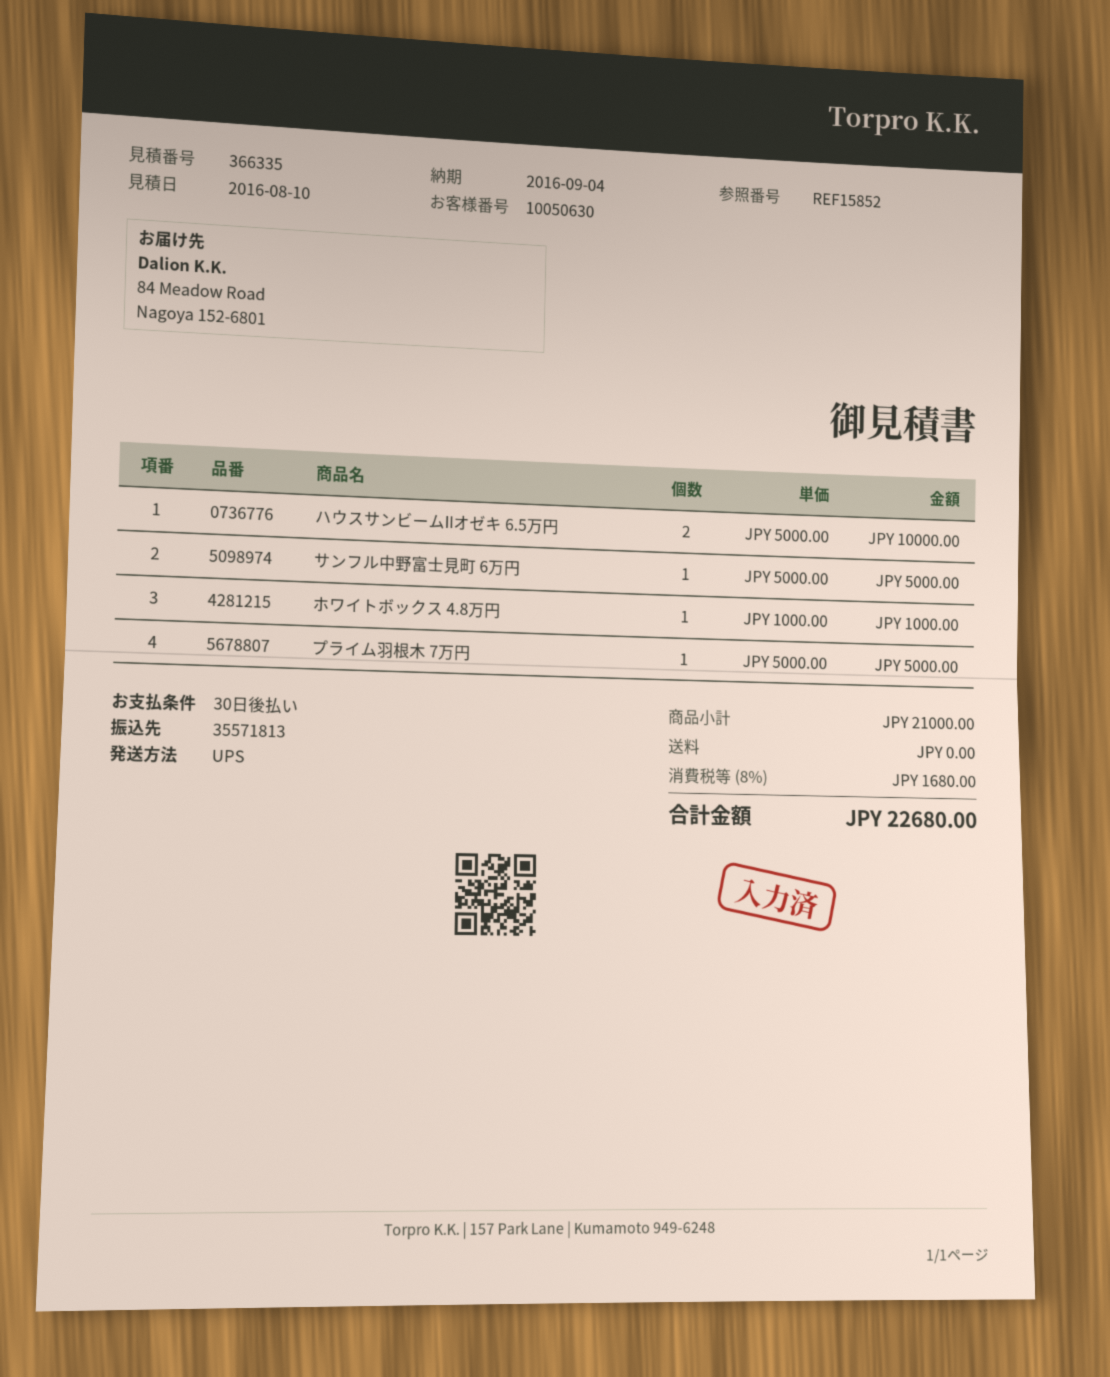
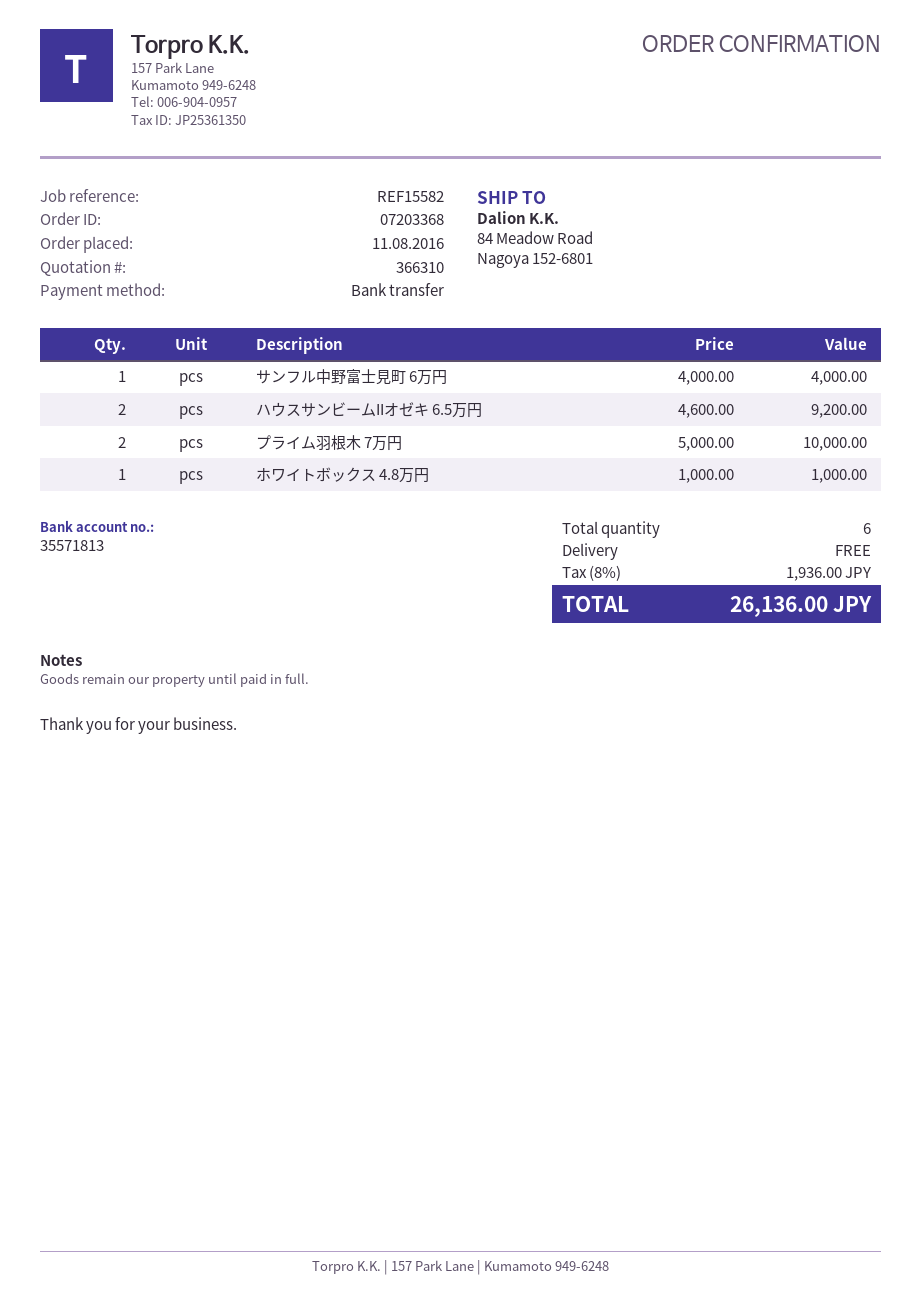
quote number: 366335 -> 366310
reference: REF15852 -> REF15582
ハウスサンビームIIオゼキ 6.5万円: 2 x 5000.00 = 10000.00 -> 2 x 4600.00 = 9200.00
サンフル中野富士見町 6万円: 1 x 5000.00 = 5000.00 -> 1 x 4000.00 = 4000.00
プライム羽根木 7万円: 1 x 5000.00 = 5000.00 -> 2 x 5000.00 = 10000.00
tax: 8% = 1680.00 -> 8% = 1936.00
total: 22680.00 -> 26136.00

